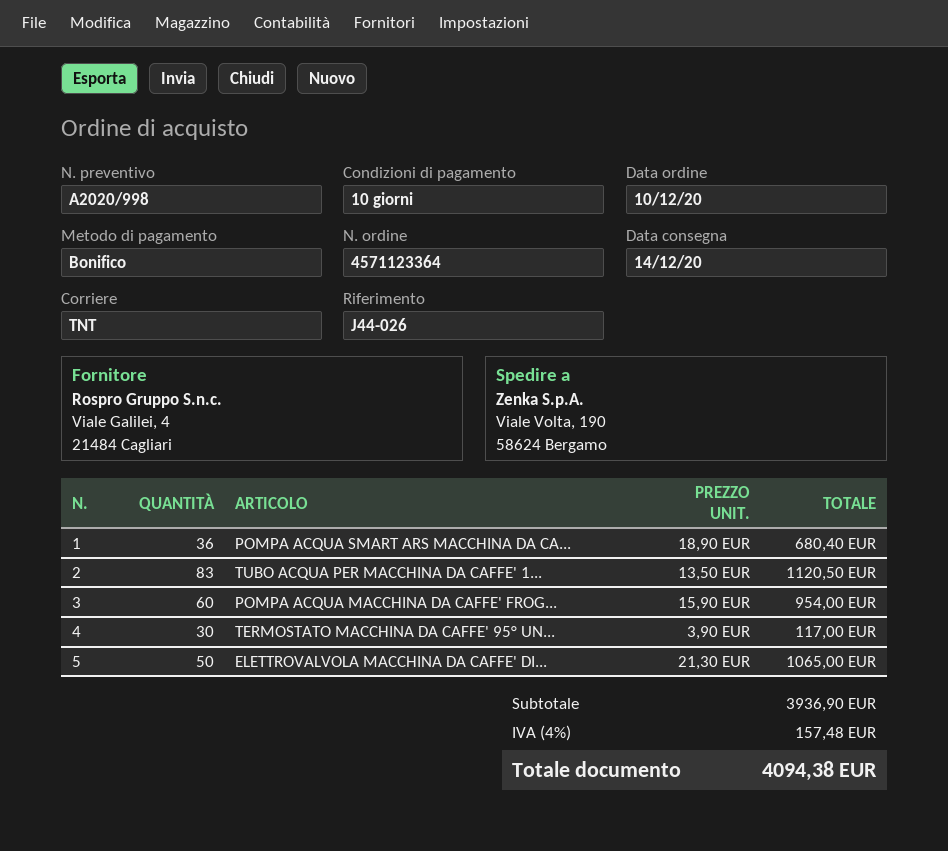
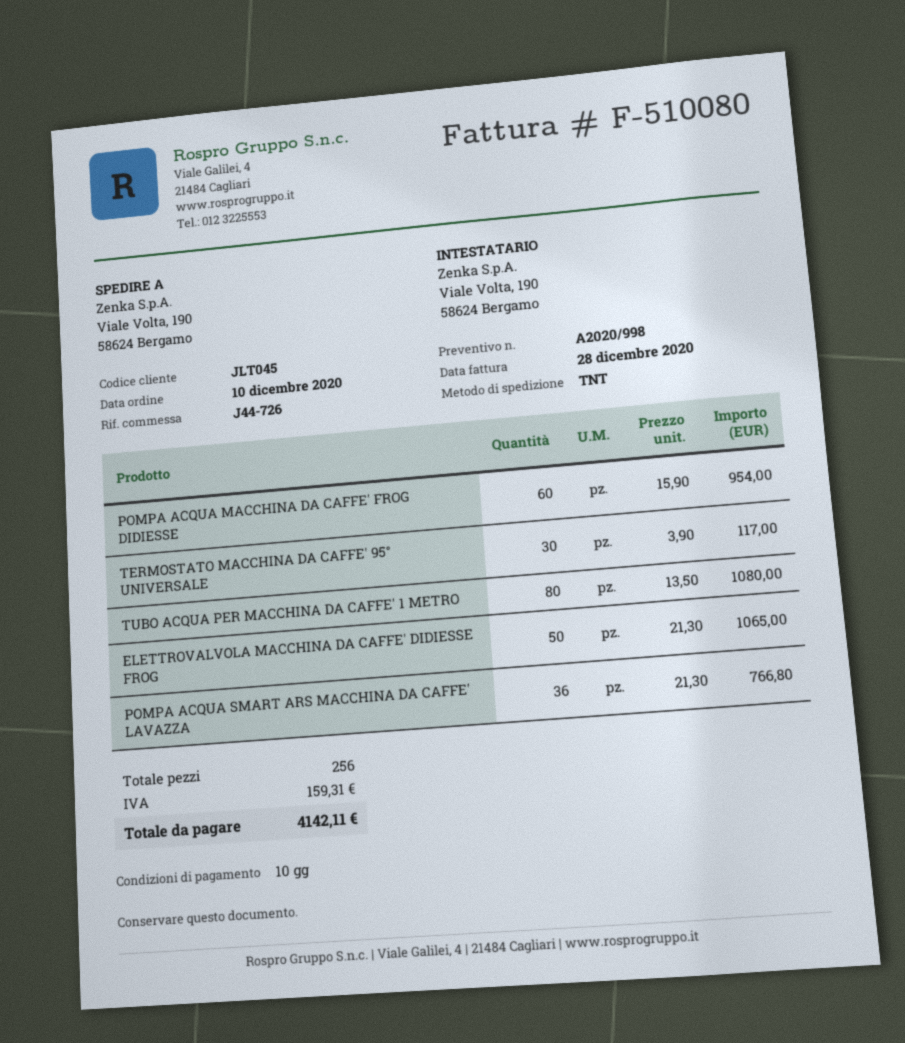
reference: J44-026 -> J44-726
POMPA ACQUA SMART ARS MACCHINA DA CA...: 36 x 18.90 = 680.40 -> 36 x 21.30 = 766.80
TUBO ACQUA PER MACCHINA DA CAFFE' 1...: 83 x 13.50 = 1120.50 -> 80 x 13.50 = 1080.00
tax: 157.48 -> 159.31
total: 4094.38 -> 4142.11

